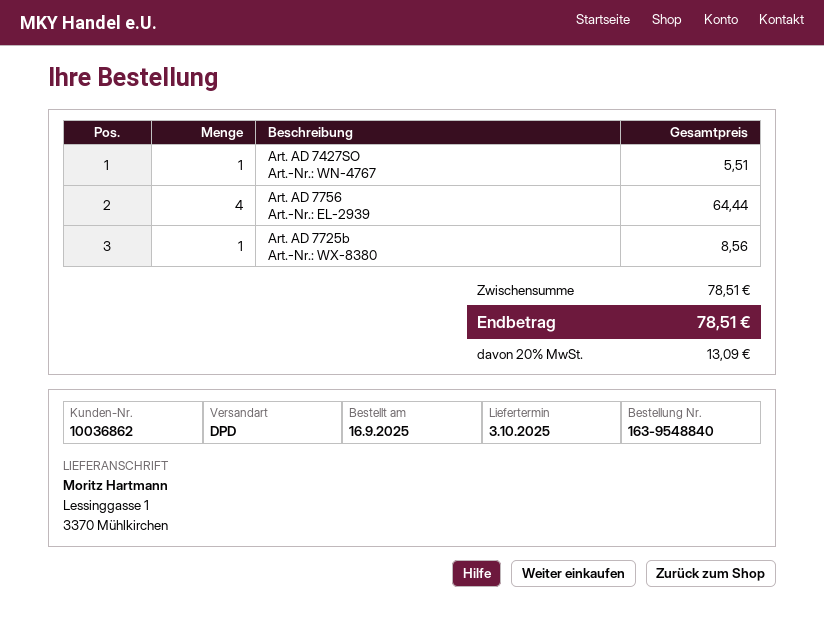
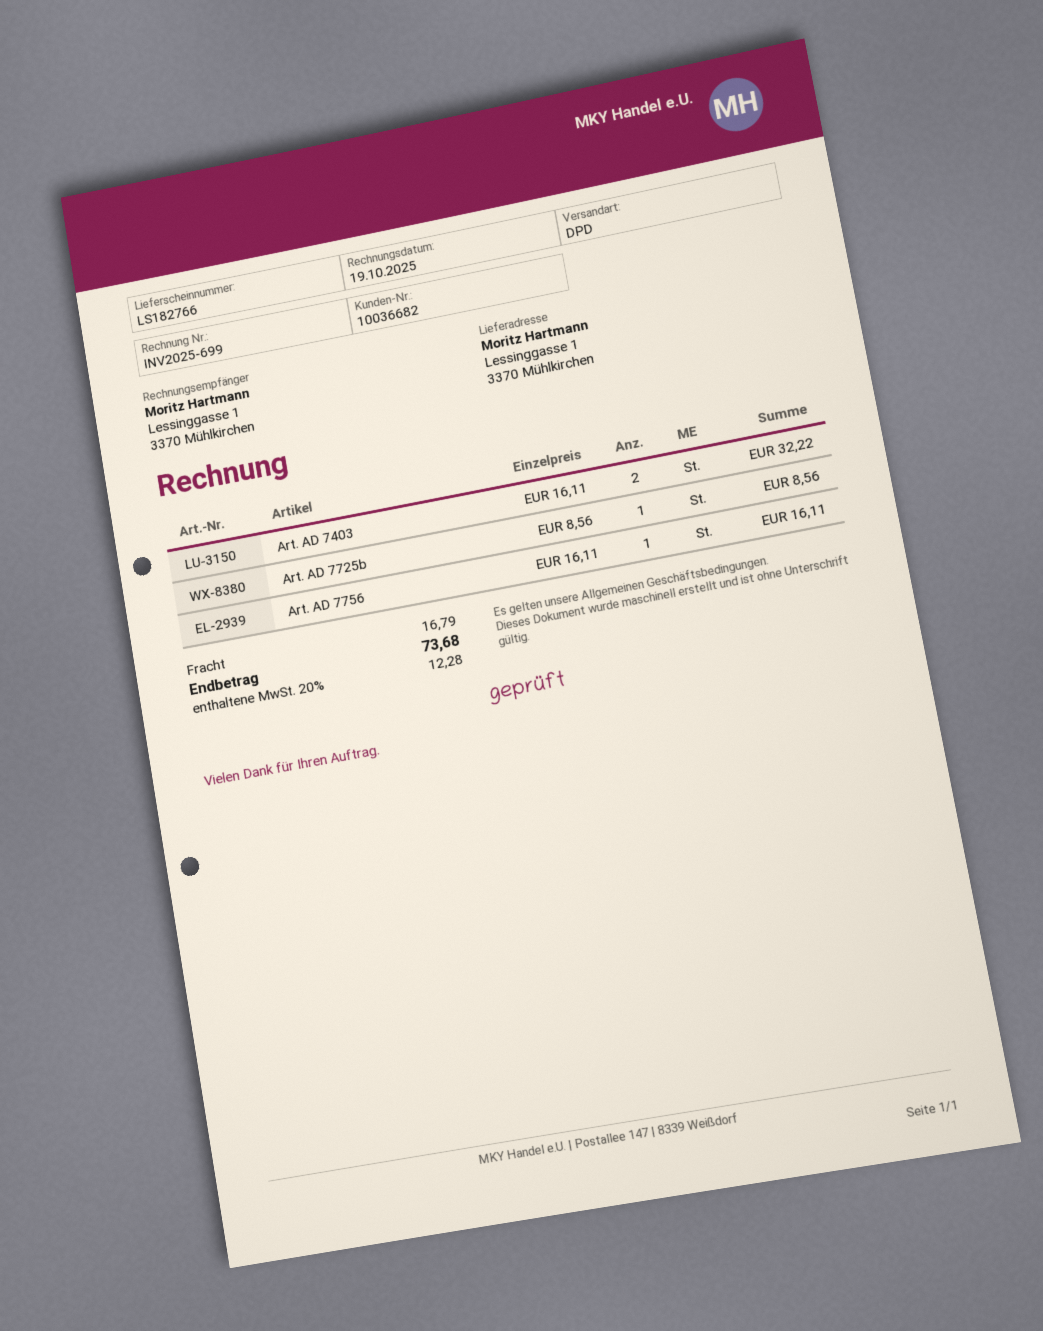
customer number: 10036862 -> 10036682
Art. AD 7427SO: 1 for 5.51 -> none
Art. AD 7756: 4 for 64.44 -> 1 for 16.11
Art. AD 7403: none -> 2 for 32.22
shipping: none -> 16.79
tax: 20% = 13.09 -> 20% = 12.28
total: 78.51 -> 73.68

